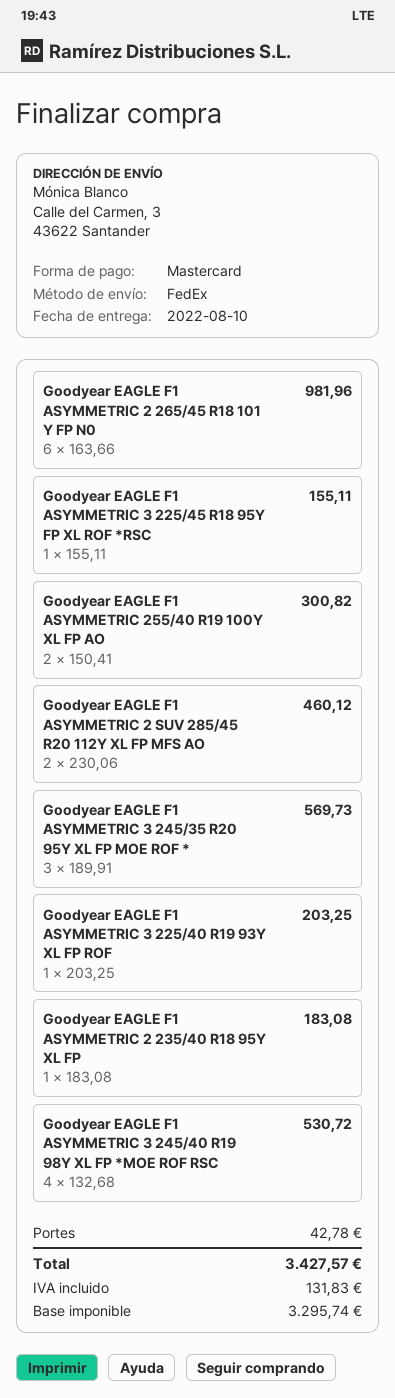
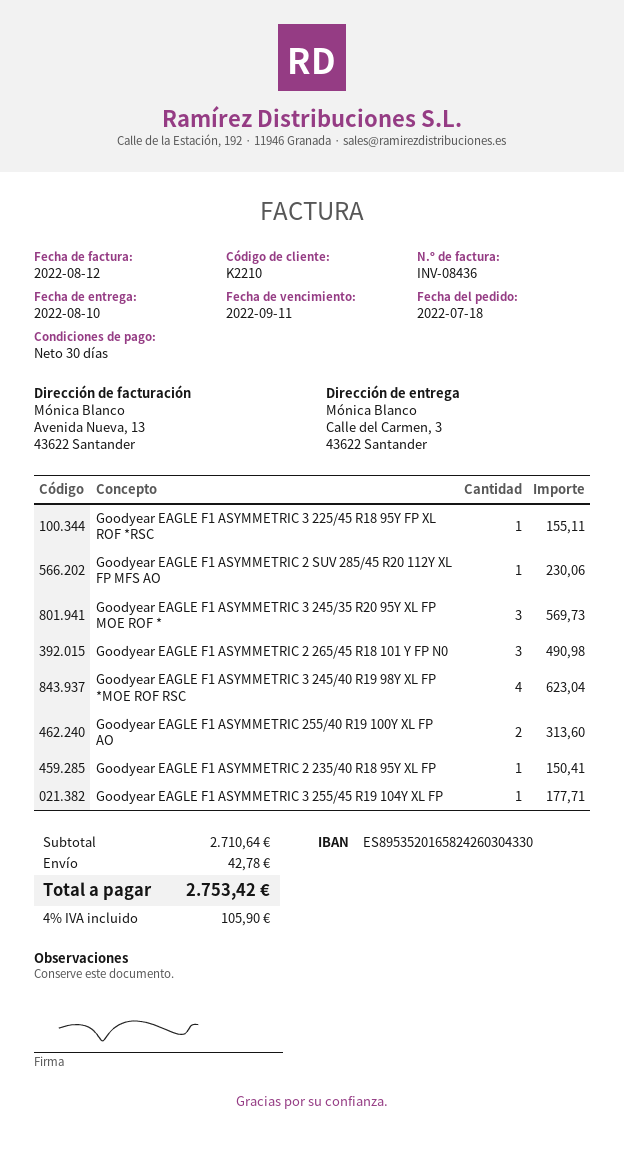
Goodyear EAGLE F1 ASYMMETRIC 2 265/45 R18 101 Y FP N0: 6 for 981.96 -> 3 for 490.98
Goodyear EAGLE F1 ASYMMETRIC 255/40 R19 100Y XL FP AO: 2 for 300.82 -> 2 for 313.60
Goodyear EAGLE F1 ASYMMETRIC 2 SUV 285/45 R20 112Y XL FP MFS AO: 2 for 460.12 -> 1 for 230.06
Goodyear EAGLE F1 ASYMMETRIC 3 225/40 R19 93Y XL FP ROF: 1 for 203.25 -> none
Goodyear EAGLE F1 ASYMMETRIC 2 235/40 R18 95Y XL FP: 1 for 183.08 -> 1 for 150.41
Goodyear EAGLE F1 ASYMMETRIC 3 245/40 R19 98Y XL FP *MOE ROF RSC: 4 for 530.72 -> 4 for 623.04
Goodyear EAGLE F1 ASYMMETRIC 3 255/45 R19 104Y XL FP: none -> 1 for 177.71
tax: 131.83 -> 105.90
total: 3427.57 -> 2753.42

